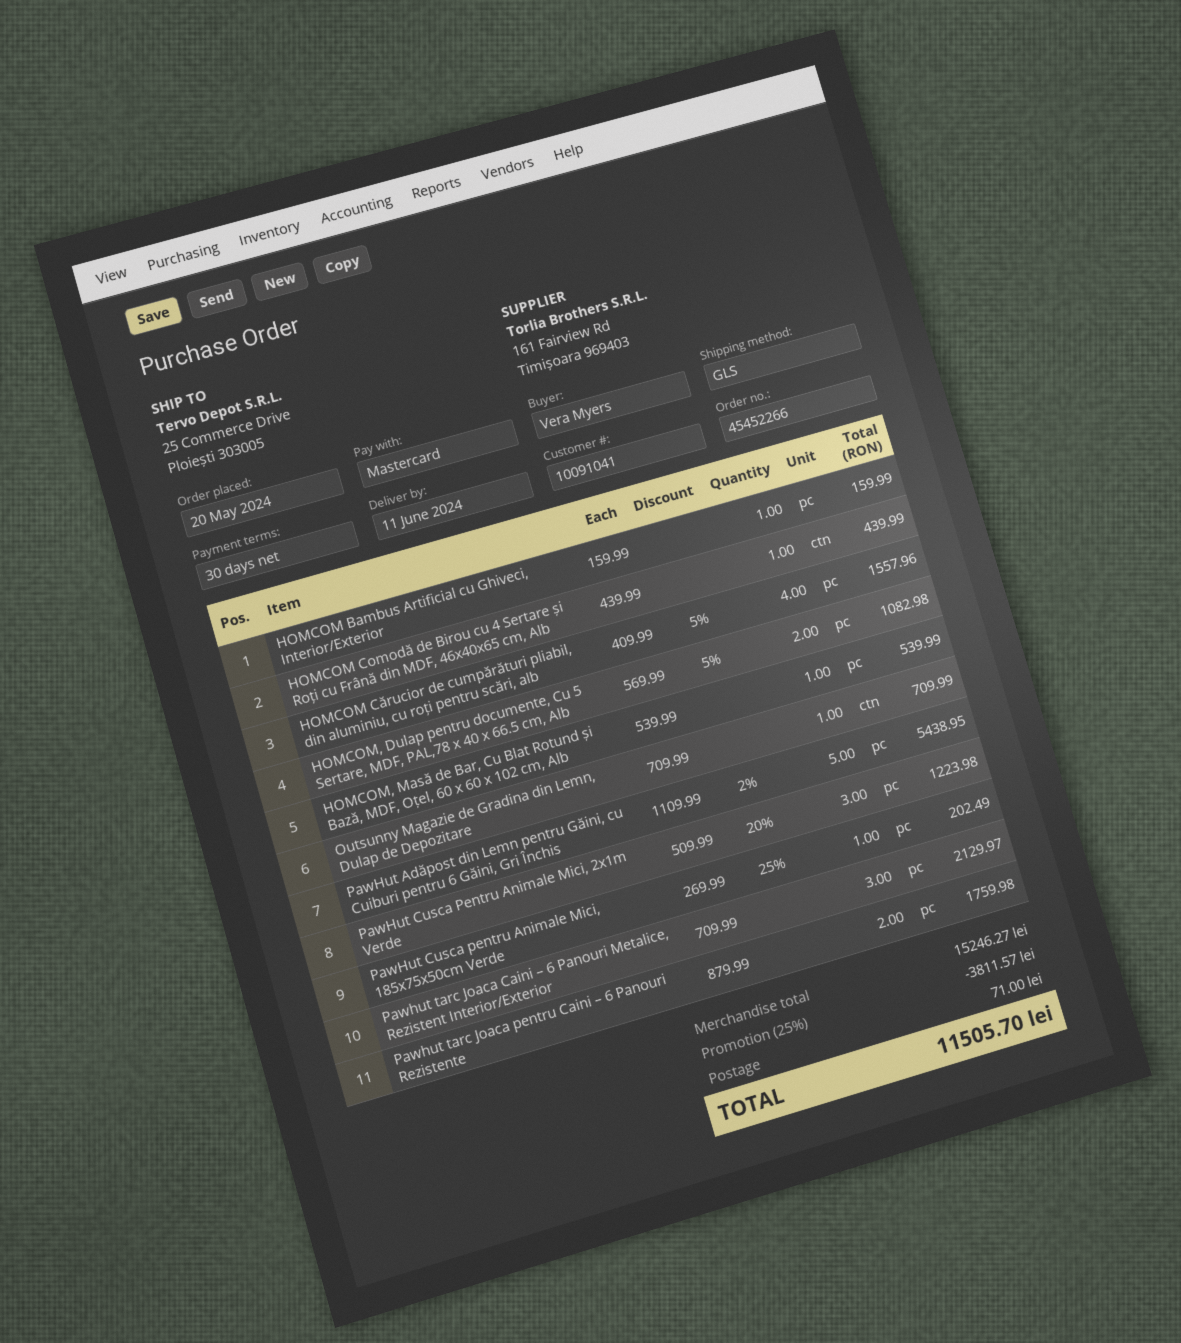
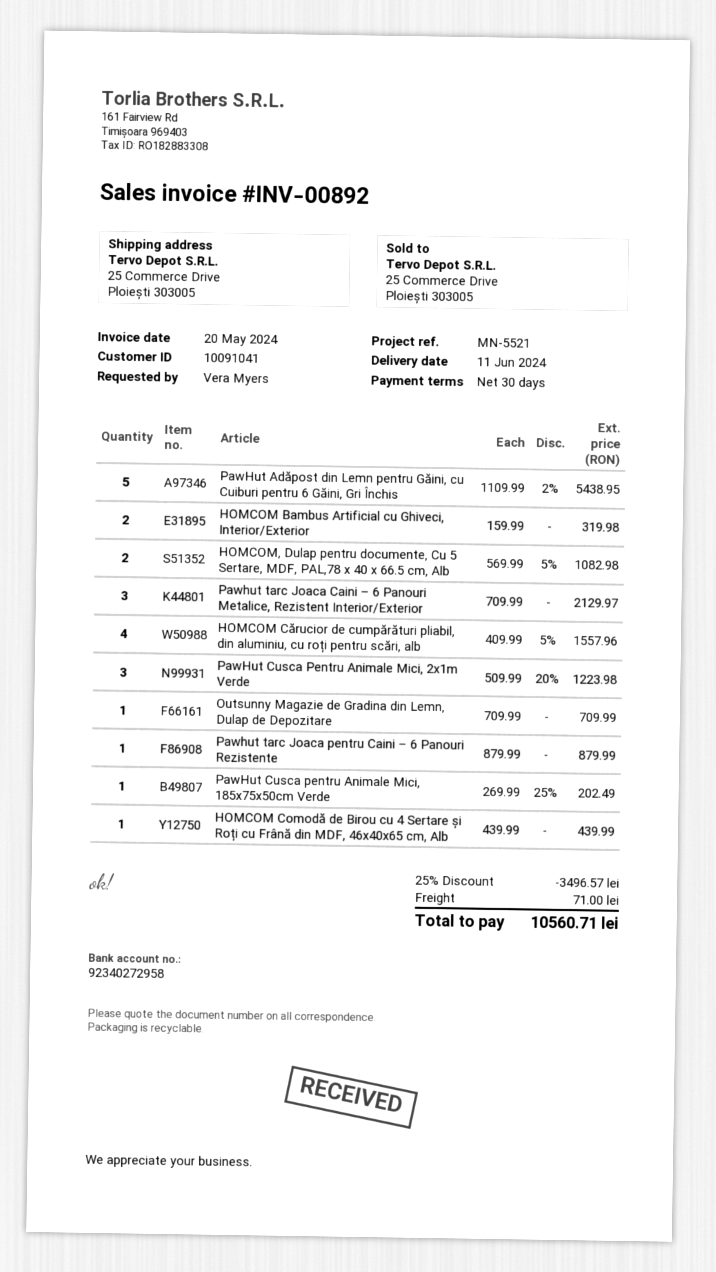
HOMCOM Bambus Artificial cu Ghiveci, Interior/Exterior: 1 x 159.99 = 159.99 -> 2 x 159.99 = 319.98
HOMCOM, Masă de Bar, Cu Blat Rotund și Bază, MDF, Oțel, 60 x 60 x 102 cm, Alb: 1 x 539.99 = 539.99 -> none
Pawhut tarc Joaca pentru Caini – 6 Panouri Rezistente: 2 x 879.99 = 1759.98 -> 1 x 879.99 = 879.99
discount: 25% = 3811.57 -> 25% = 3496.57
total: 11505.70 -> 10560.71

